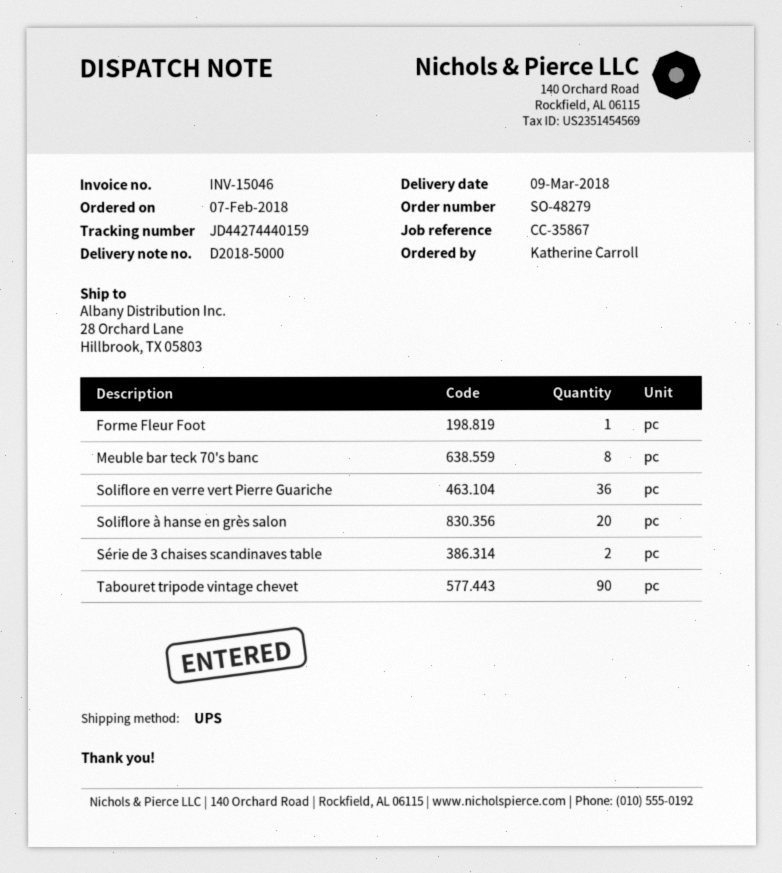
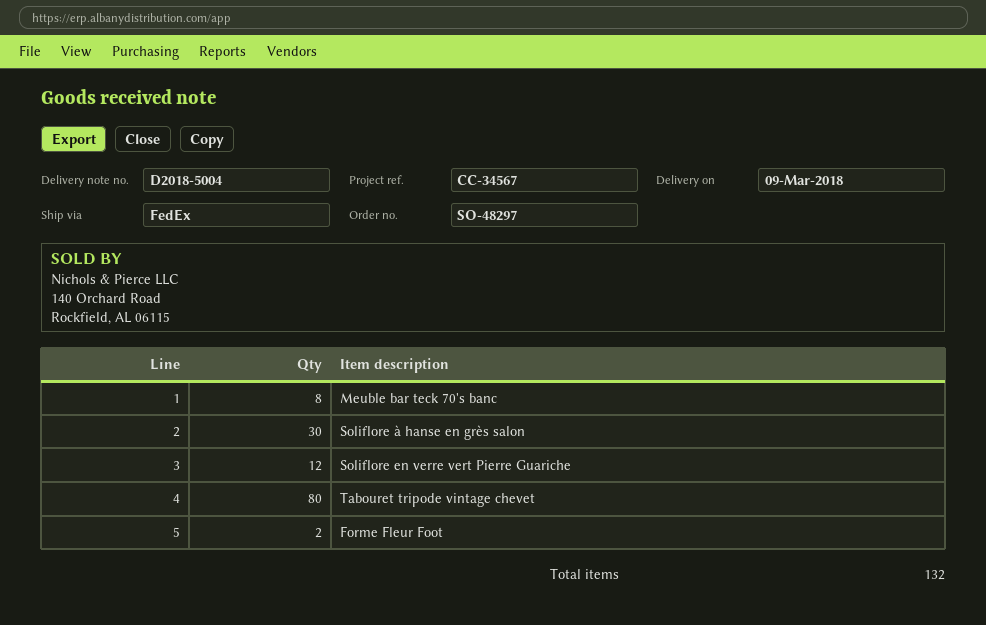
order number: SO-48279 -> SO-48297
delivery note number: D2018-5000 -> D2018-5004
reference: CC-35867 -> CC-34567
shipping method: UPS -> FedEx
Forme Fleur Foot: 1 -> 2
Soliflore en verre vert Pierre Guariche: 36 -> 12
Soliflore à hanse en grès salon: 20 -> 30
Série de 3 chaises scandinaves table: 2 -> none
Tabouret tripode vintage chevet: 90 -> 80

